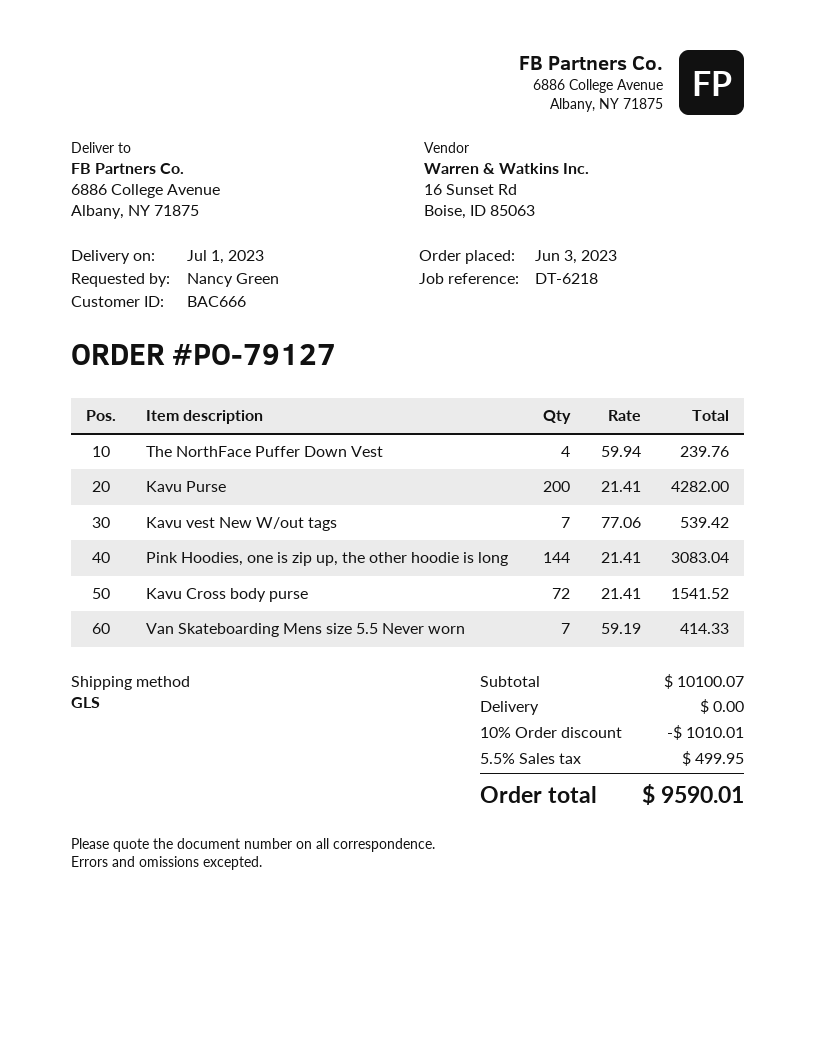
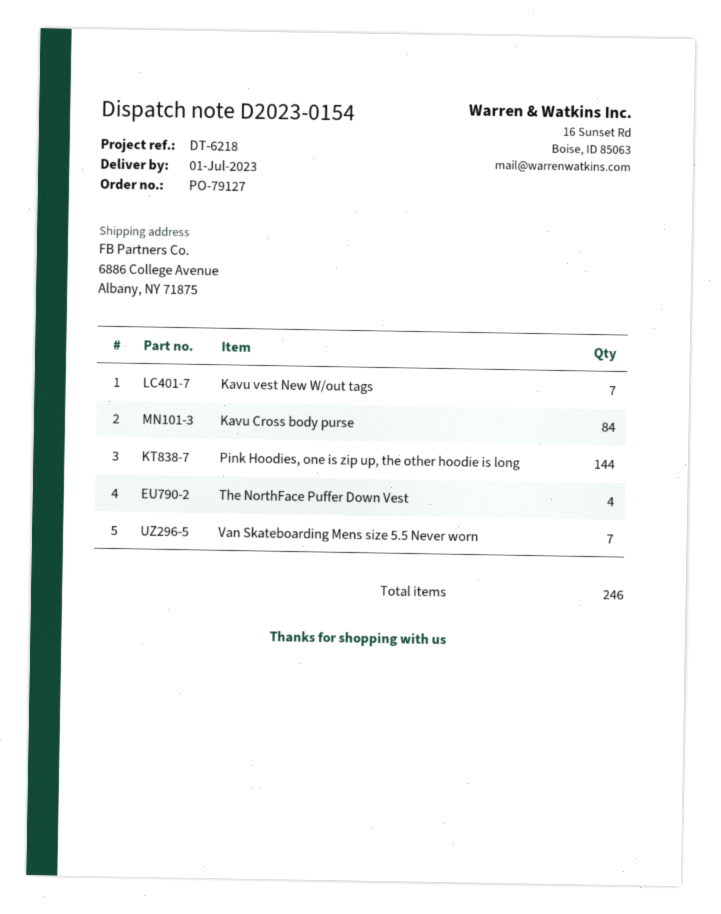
Kavu Purse: 200 -> none
Kavu Cross body purse: 72 -> 84

